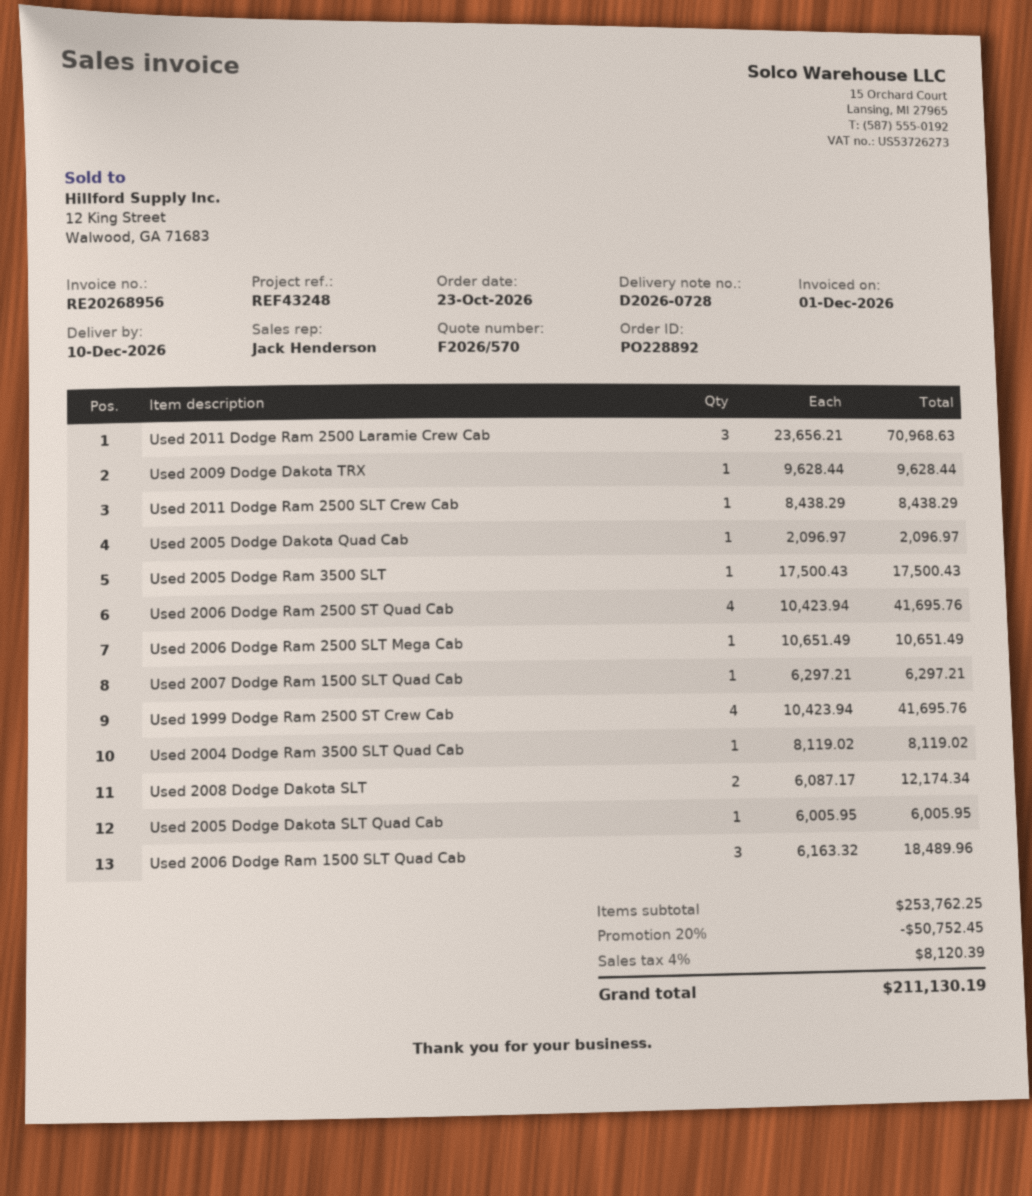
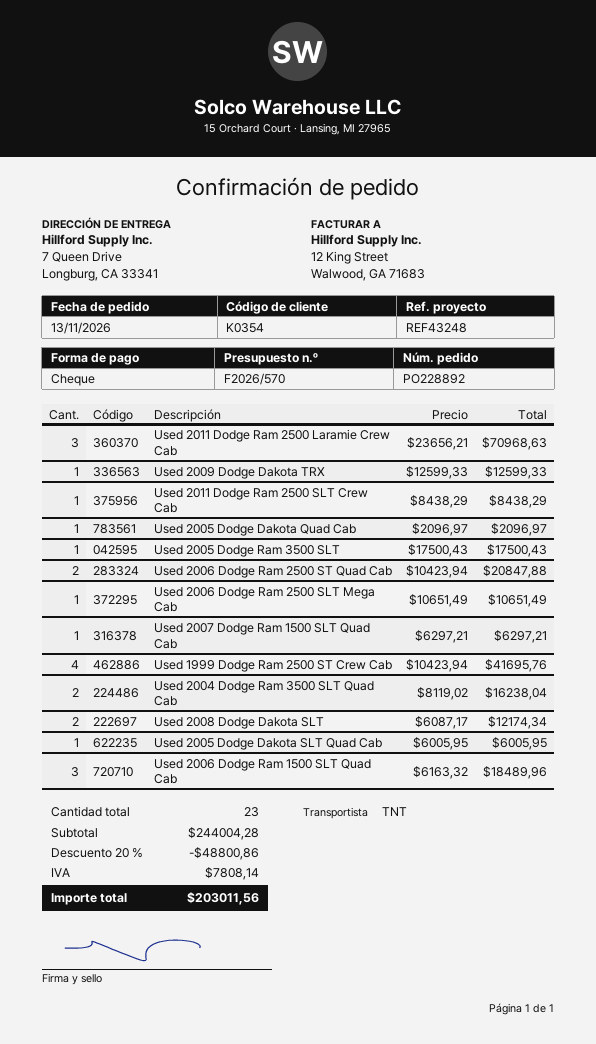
order date: 2026-10-23 -> 2026-11-13
Used 2009 Dodge Dakota TRX: 1 x 9628.44 = 9628.44 -> 1 x 12599.33 = 12599.33
Used 2006 Dodge Ram 2500 ST Quad Cab: 4 x 10423.94 = 41695.76 -> 2 x 10423.94 = 20847.88
Used 2004 Dodge Ram 3500 SLT Quad Cab: 1 x 8119.02 = 8119.02 -> 2 x 8119.02 = 16238.04
subtotal: 253762.25 -> 244004.28
discount: 20% = 50752.45 -> 20% = 48800.86
tax: 8120.39 -> 7808.14
total: 211130.19 -> 203011.56

